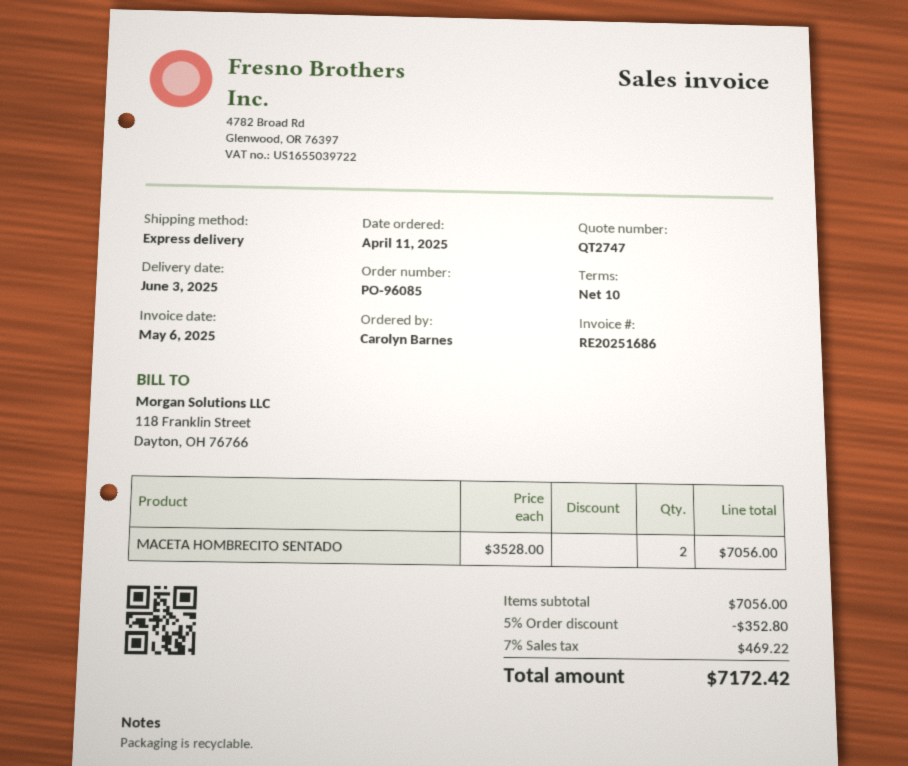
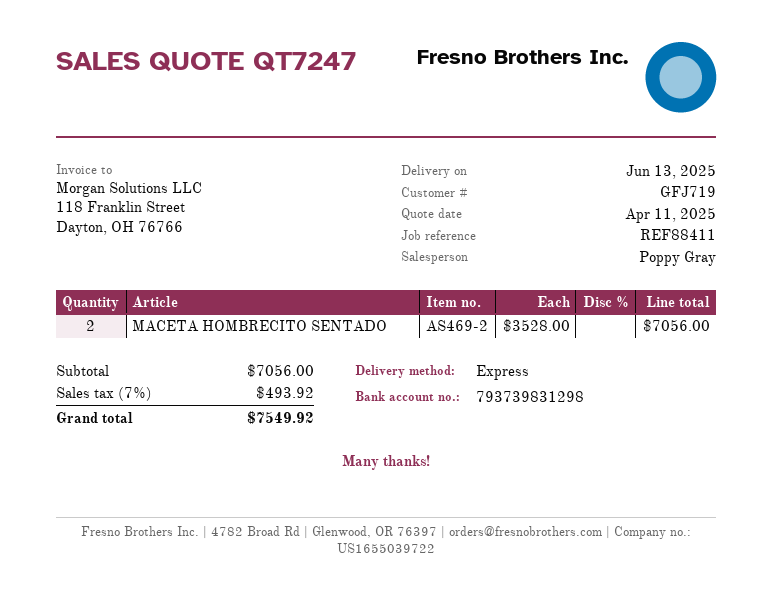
quote number: QT2747 -> QT7247
delivery date: 2025-06-03 -> 2025-06-13
discount: 5% = 352.80 -> none
tax: 7% = 469.22 -> 7% = 493.92
total: 7172.42 -> 7549.92

